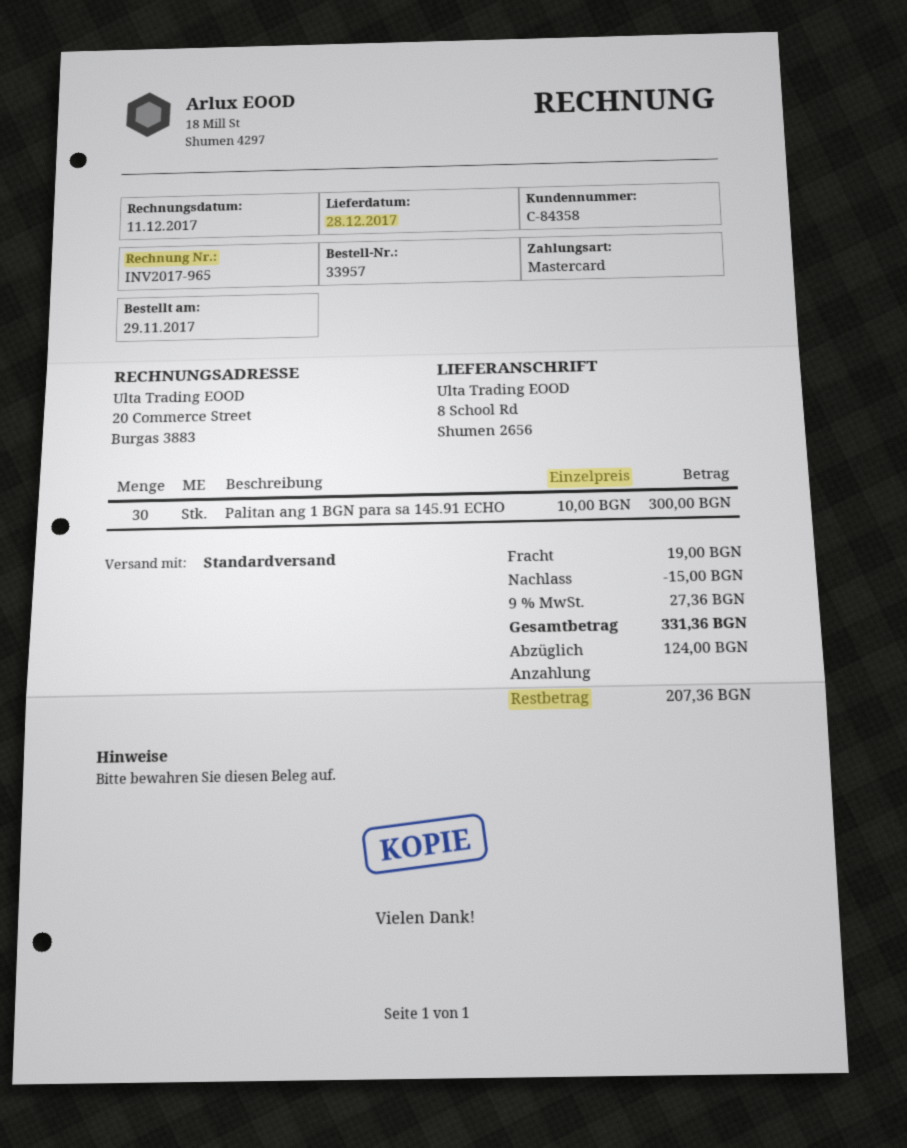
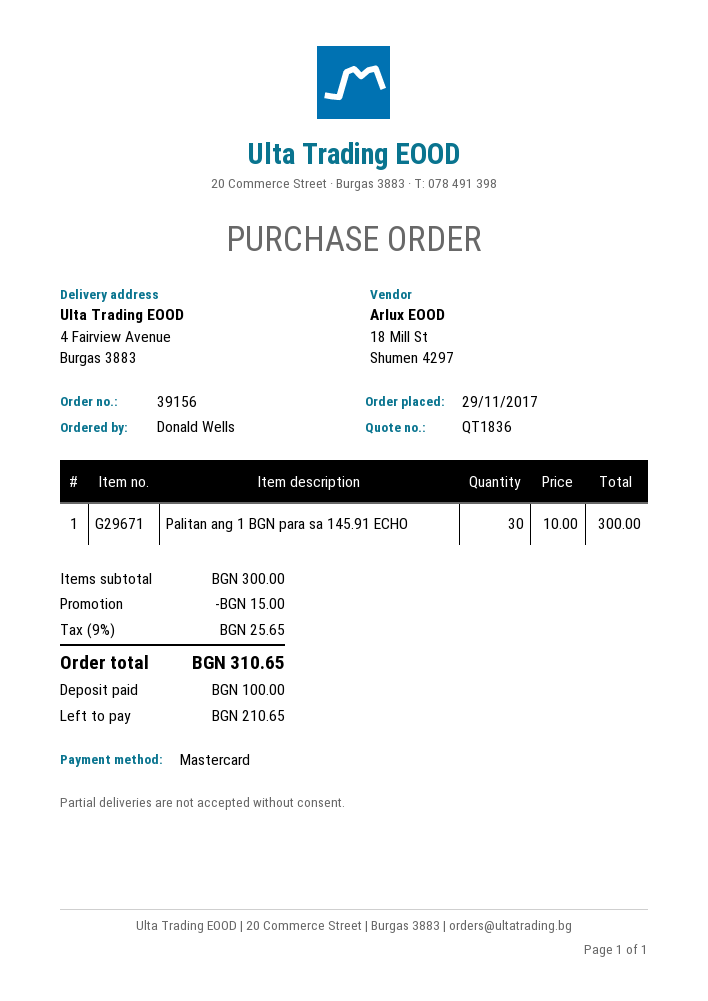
order number: 33957 -> 39156
ship to: 8 School Rd, Shumen 2656 -> 4 Fairview Avenue, Burgas 3883
shipping: 19.00 -> none
tax: 9% = 27.36 -> 9% = 25.65
total: 331.36 -> 310.65
deposit: 124.00 -> 100.00
balance: 207.36 -> 210.65

